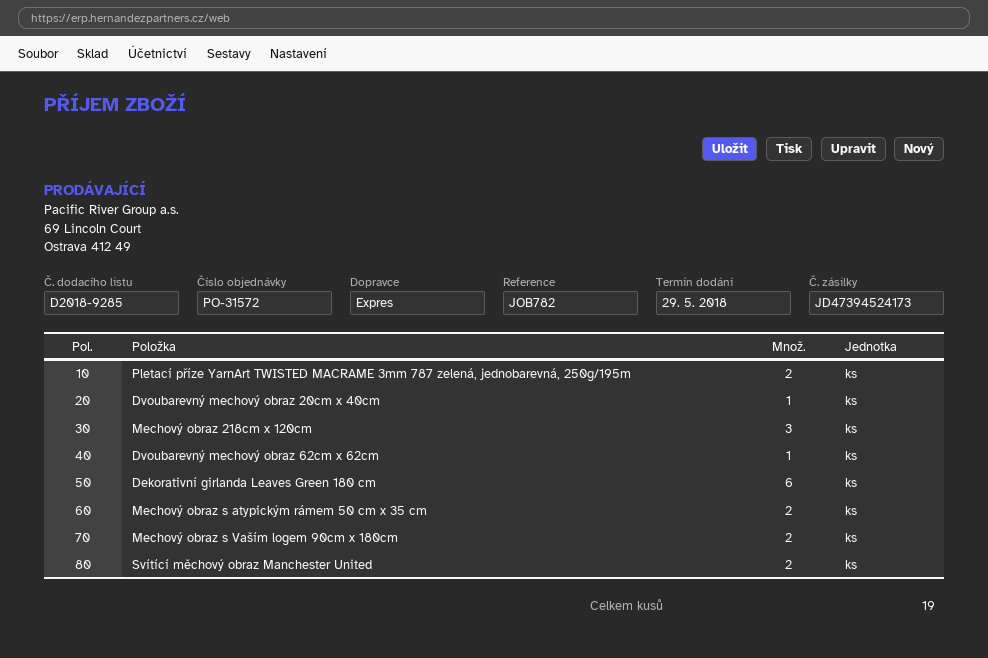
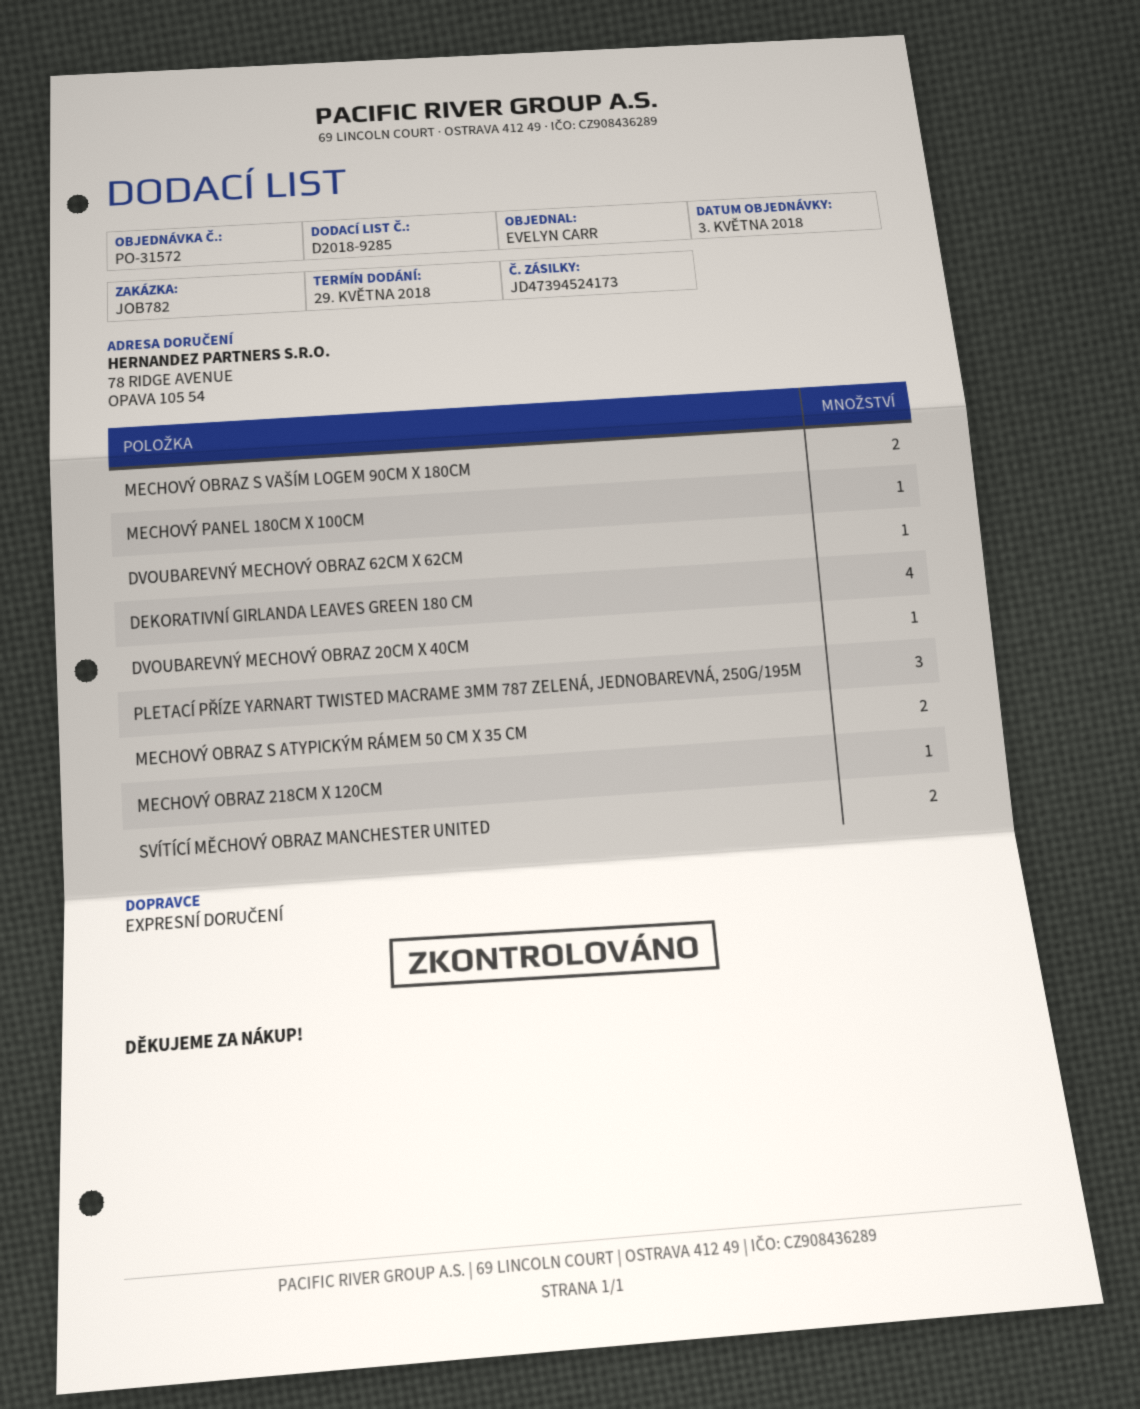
Pletací příze YarnArt TWISTED MACRAME 3mm 787 zelená, jednobarevná, 250g/195m: 2 -> 3
Mechový obraz 218cm x 120cm: 3 -> 1
Dekorativní girlanda Leaves Green 180 cm: 6 -> 4
MECHOVÝ PANEL 180CM X 100CM: none -> 1

